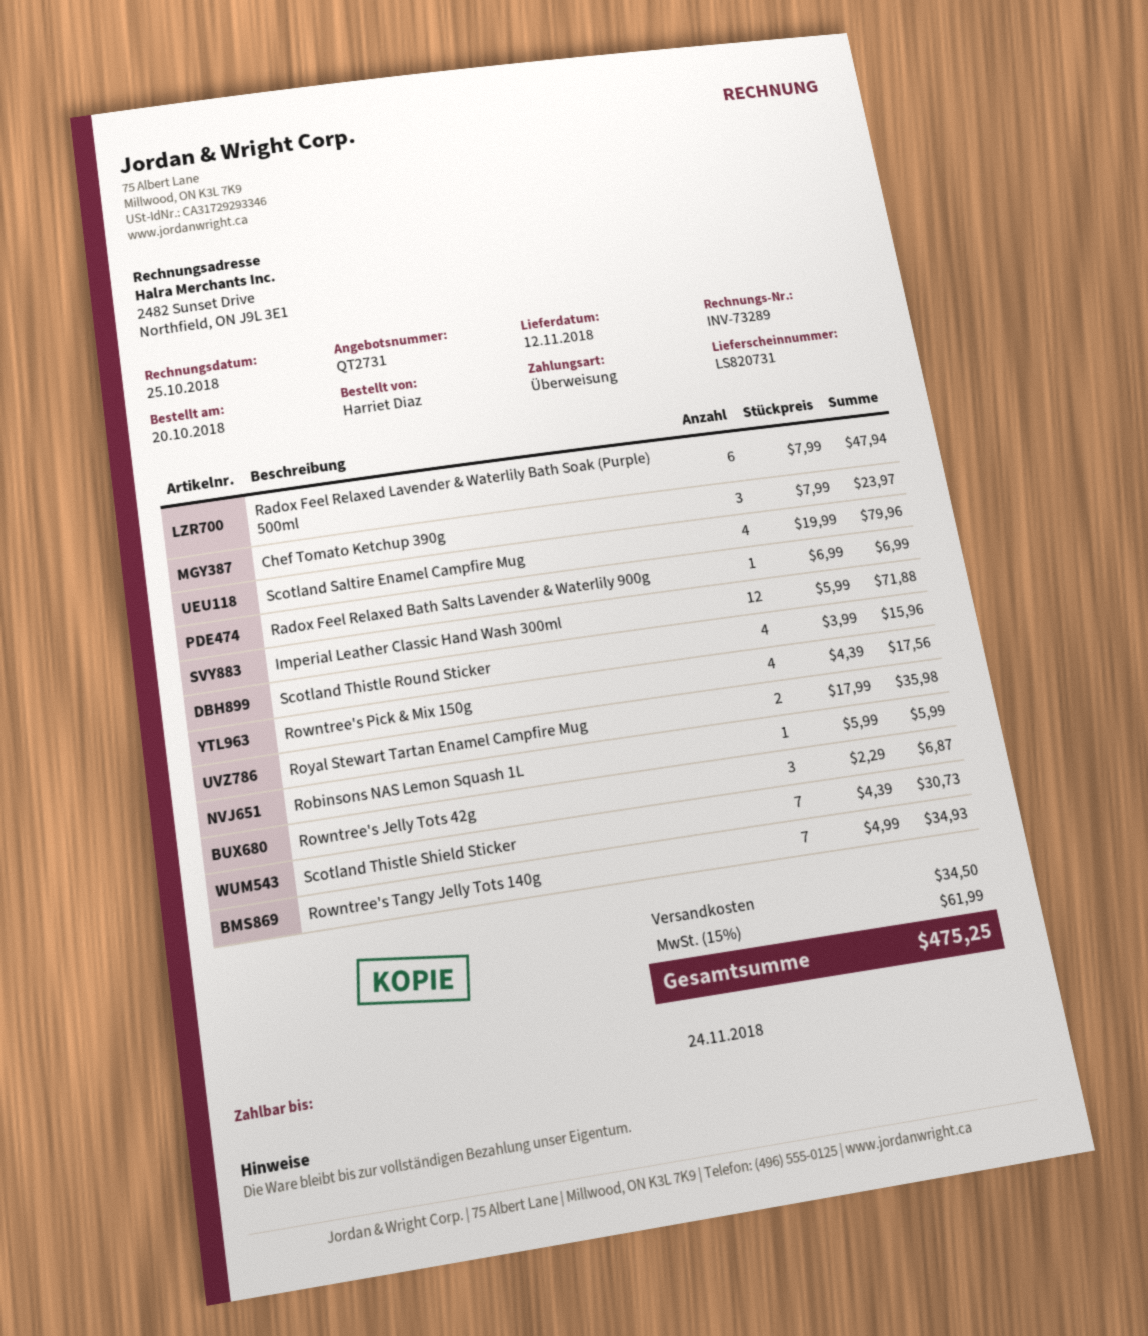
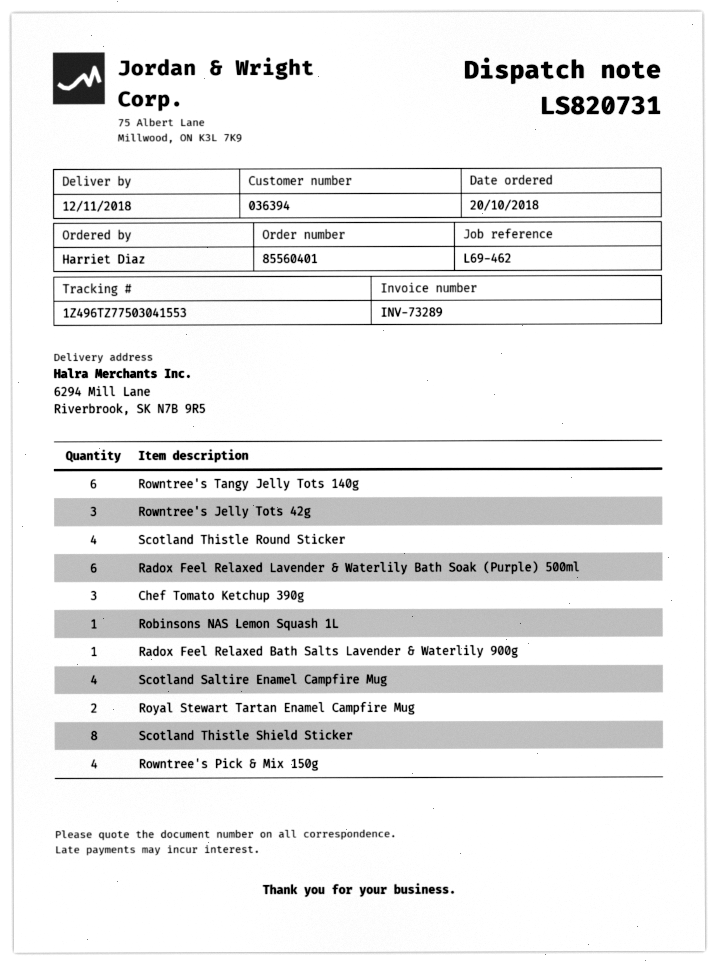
Imperial Leather Classic Hand Wash 300ml: 12 -> none
Scotland Thistle Shield Sticker: 7 -> 8
Rowntree's Tangy Jelly Tots 140g: 7 -> 6

